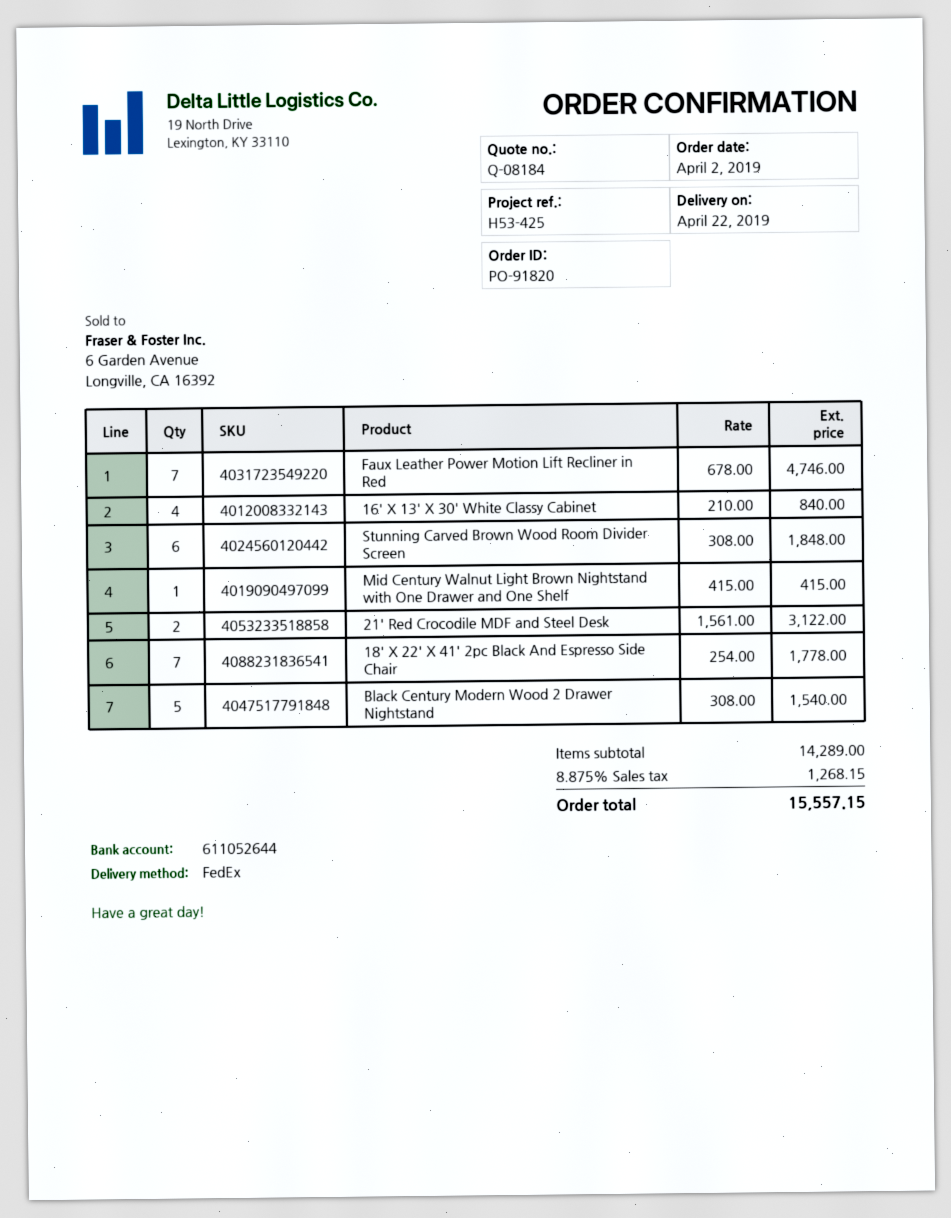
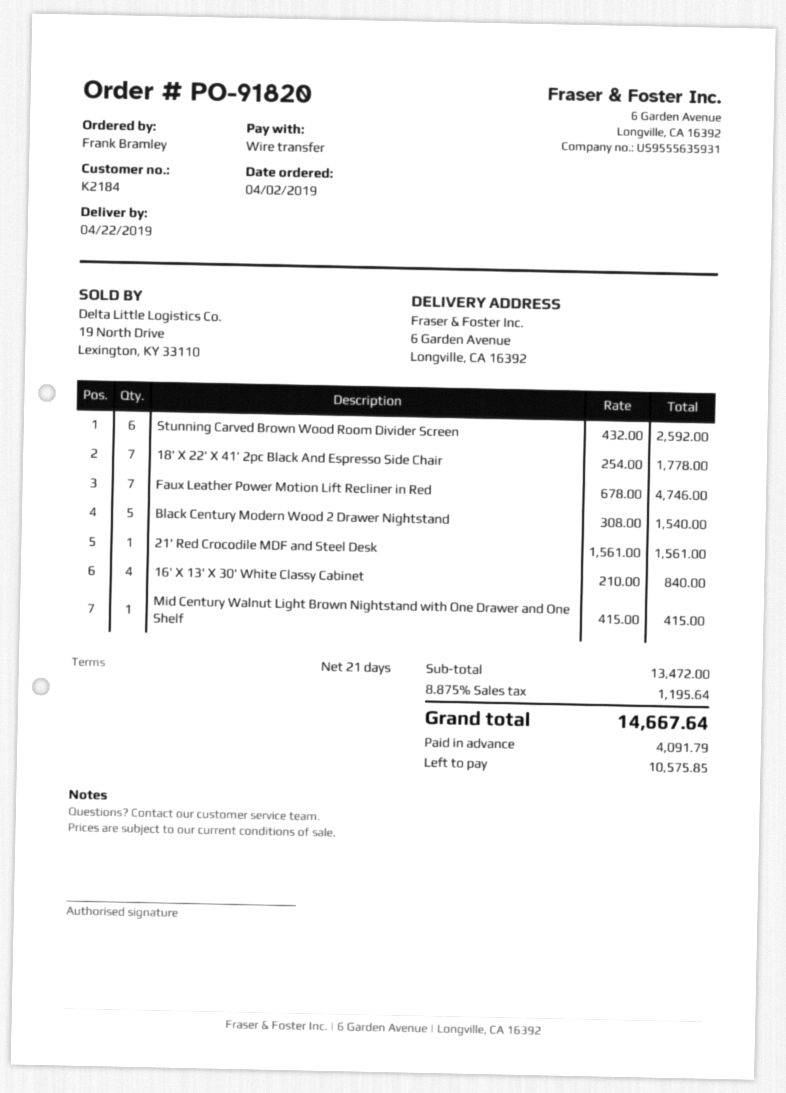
Stunning Carved Brown Wood Room Divider Screen: 6 x 308.00 = 1848.00 -> 6 x 432.00 = 2592.00
21' Red Crocodile MDF and Steel Desk: 2 x 1561.00 = 3122.00 -> 1 x 1561.00 = 1561.00
subtotal: 14289.00 -> 13472.00
tax: 8.875% = 1268.15 -> 8.875% = 1195.64
total: 15557.15 -> 14667.64

